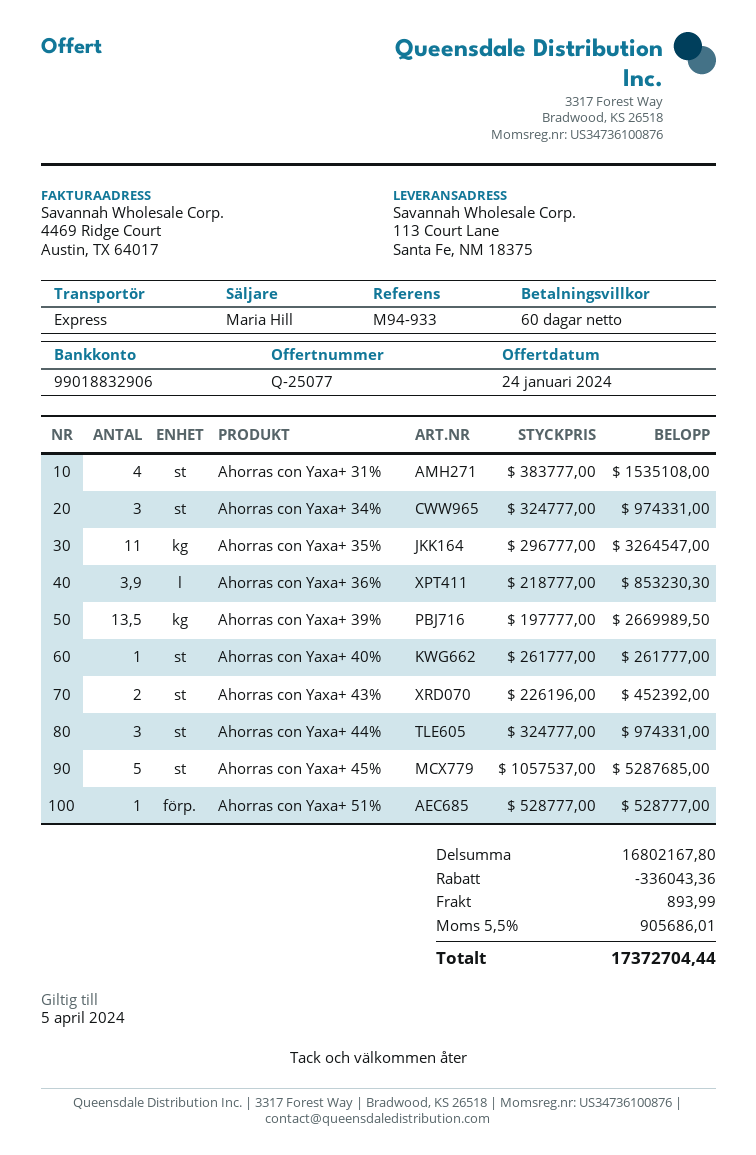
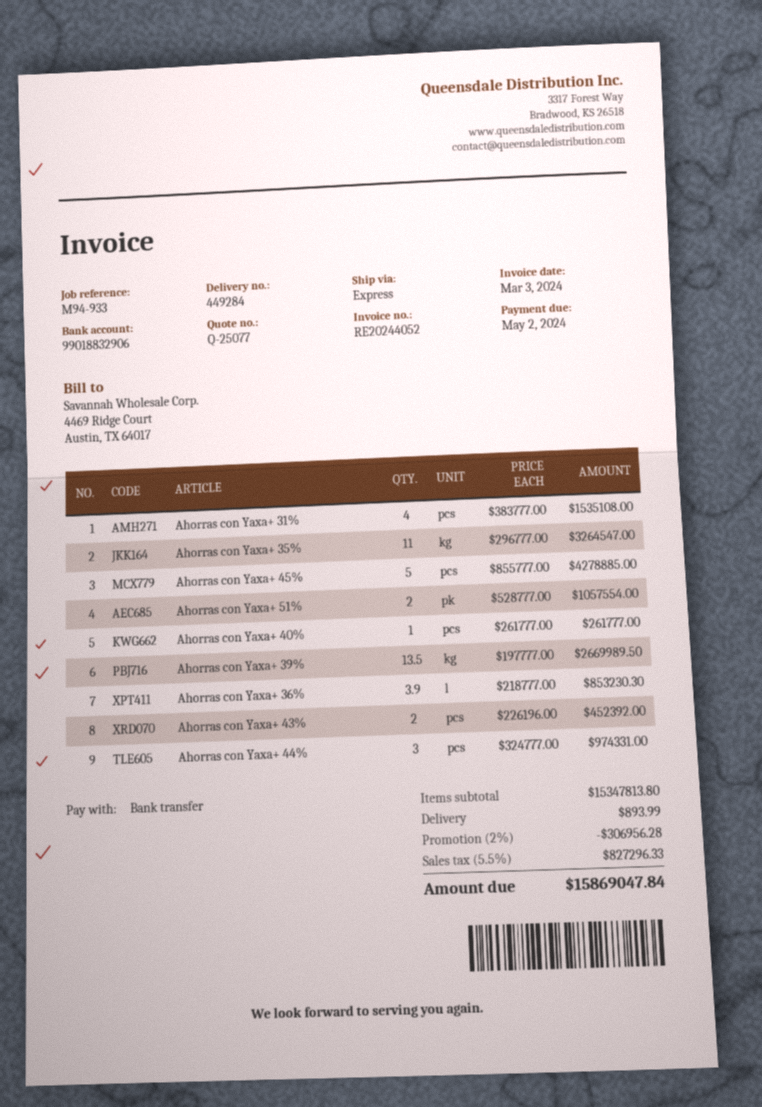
Ahorras con Yaxa+ 34%: 3 x 324777.00 = 974331.00 -> none
Ahorras con Yaxa+ 45%: 5 x 1057537.00 = 5287685.00 -> 5 x 855777.00 = 4278885.00
Ahorras con Yaxa+ 51%: 1 x 528777.00 = 528777.00 -> 2 x 528777.00 = 1057554.00
subtotal: 16802167.80 -> 15347813.80
discount: 336043.36 -> 306956.28
tax: 5.5% = 905686.01 -> 5.5% = 827296.33
total: 17372704.44 -> 15869047.84

